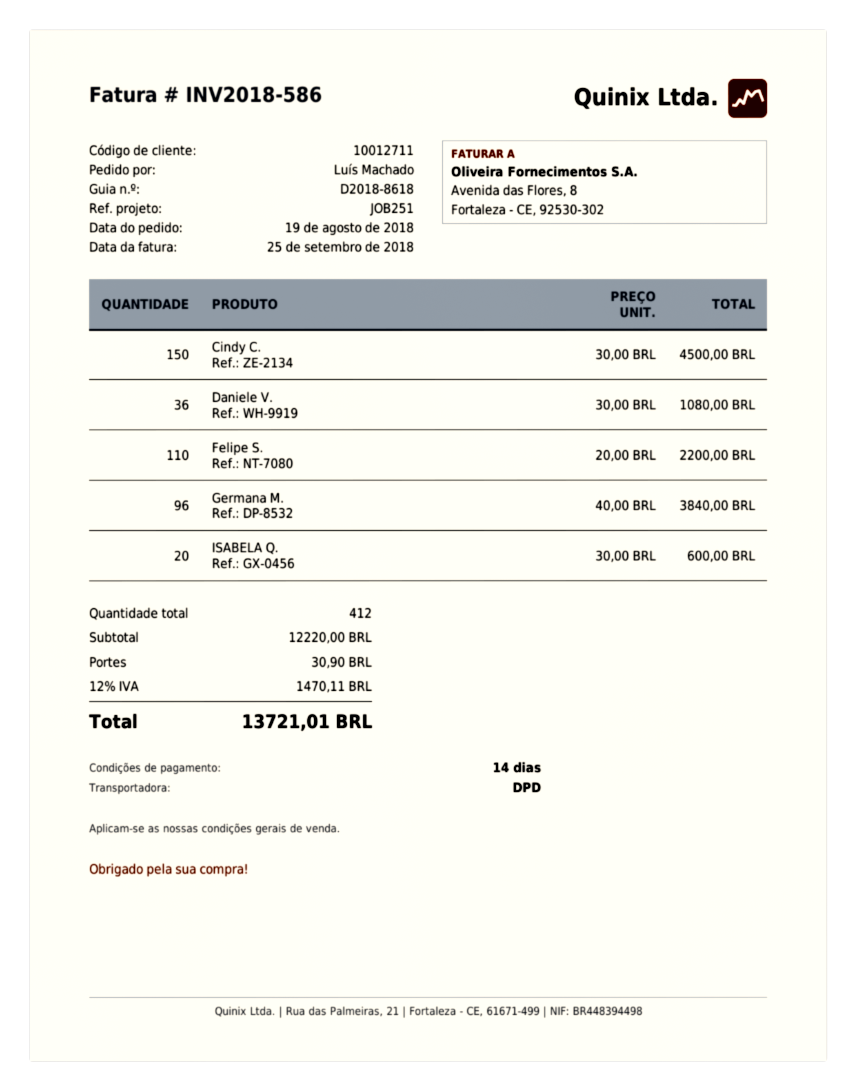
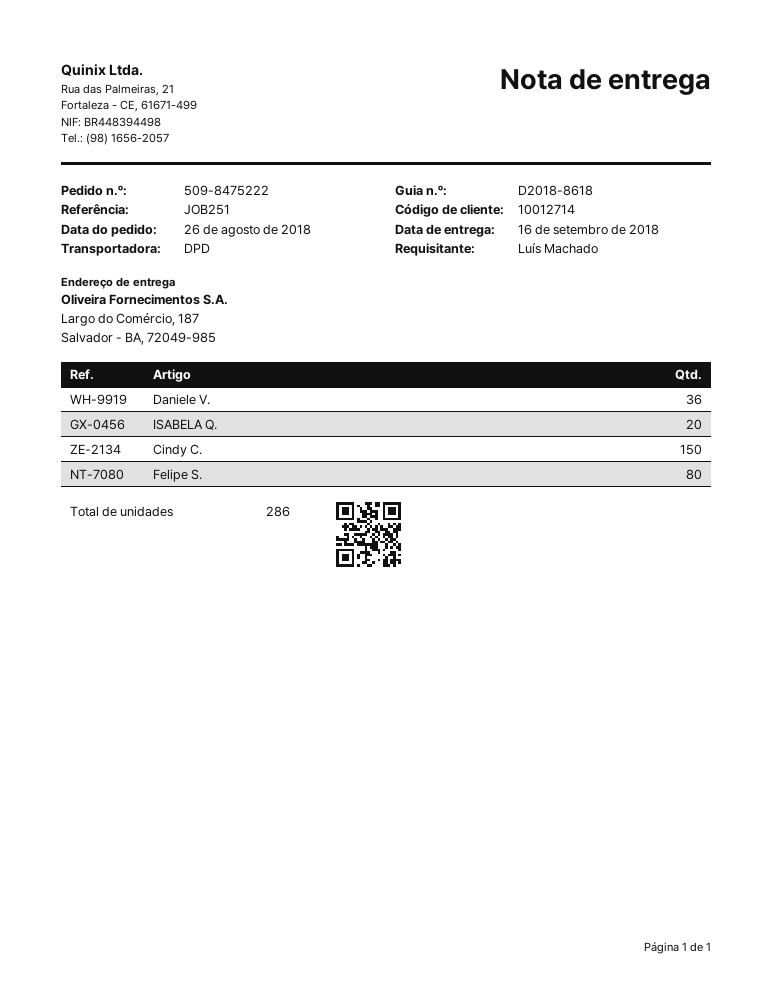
order date: 2018-08-19 -> 2018-08-26
customer number: 10012711 -> 10012714
Felipe S.: 110 -> 80
Germana M.: 96 -> none
total quantity: 412 -> 286

